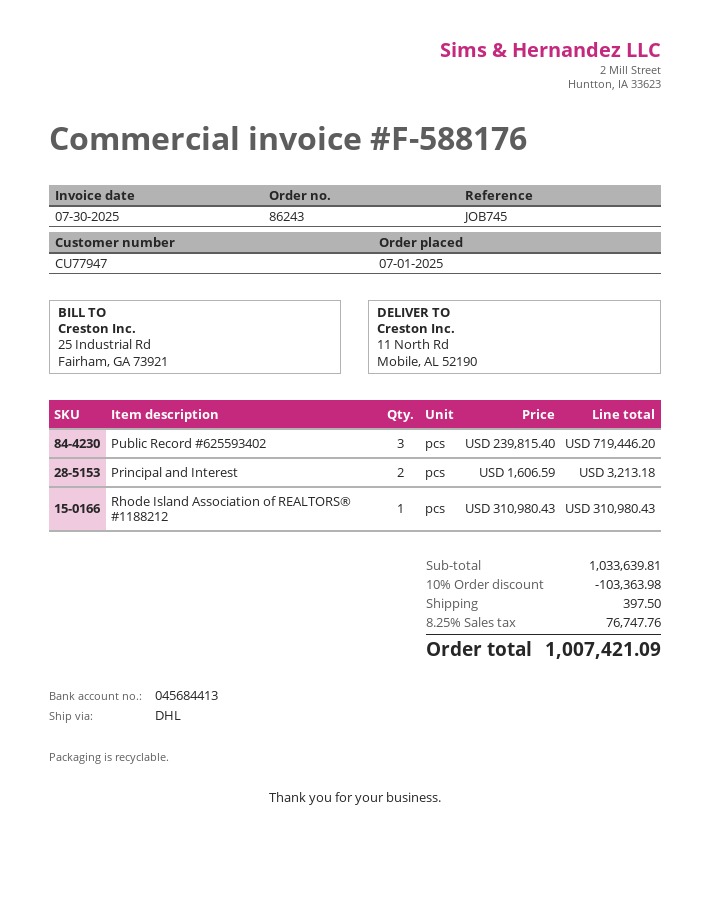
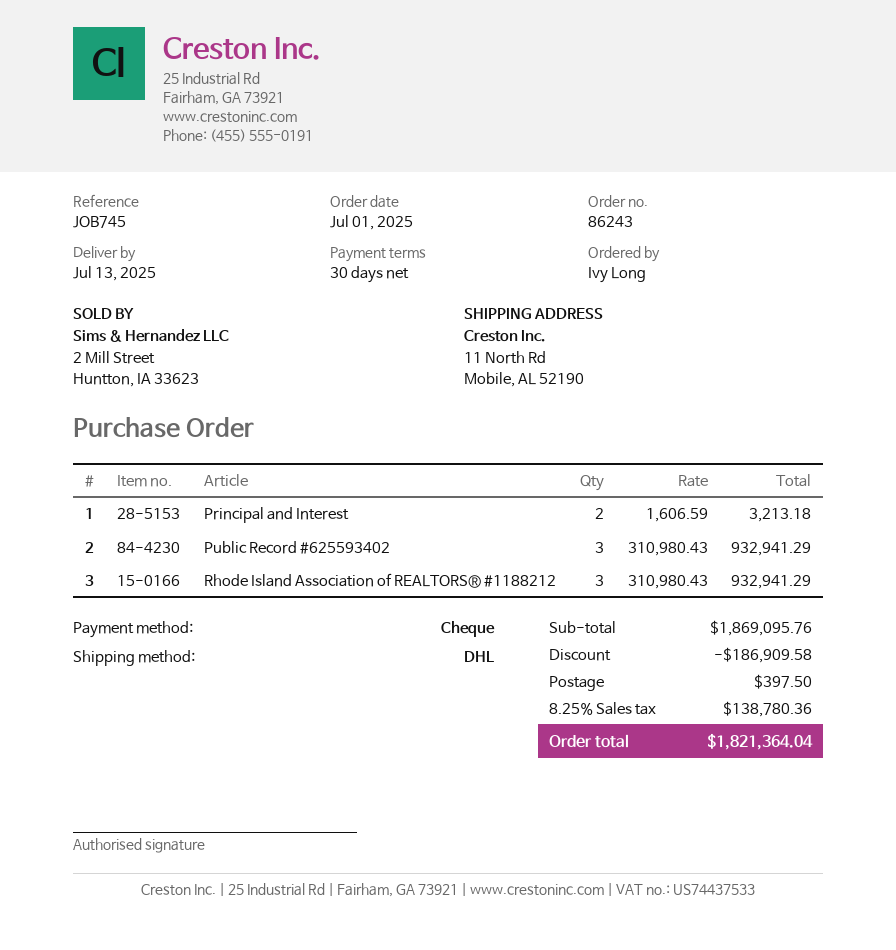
Public Record #625593402: 3 x 239815.40 = 719446.20 -> 3 x 310980.43 = 932941.29
Rhode Island Association of REALTORS® #1188212: 1 x 310980.43 = 310980.43 -> 3 x 310980.43 = 932941.29
subtotal: 1033639.81 -> 1869095.76
discount: 103363.98 -> 186909.58
tax: 8.25% = 76747.76 -> 8.25% = 138780.36
total: 1007421.09 -> 1821364.04

